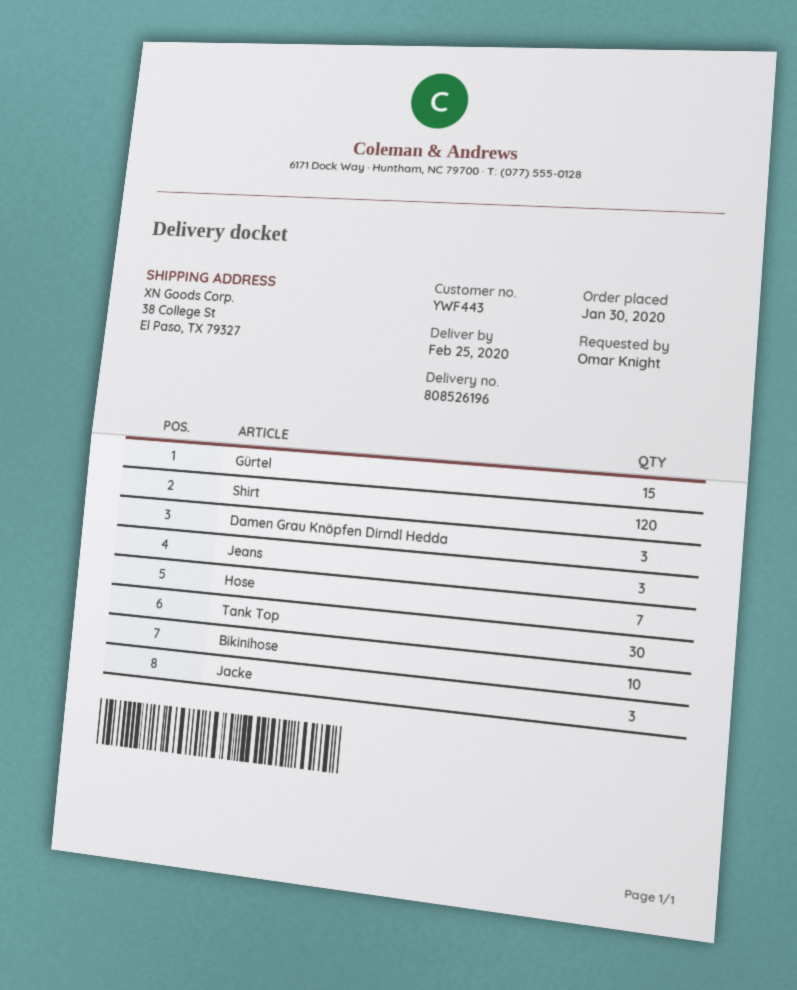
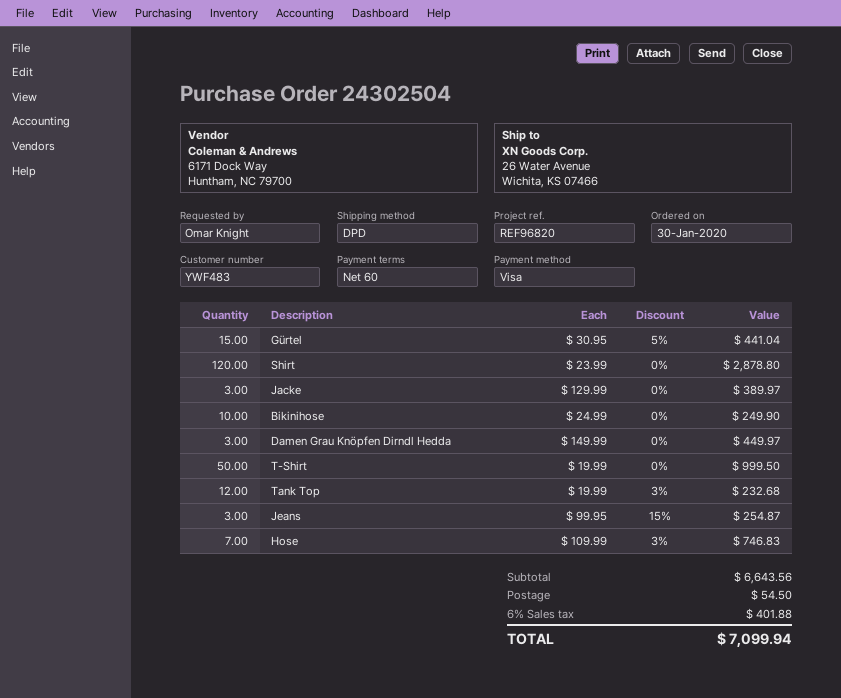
customer number: YWF443 -> YWF483
ship to: 38 College St, El Paso, TX 79327 -> 26 Water Avenue, Wichita, KS 07466
Tank Top: 30 -> 12
T-Shirt: none -> 50

